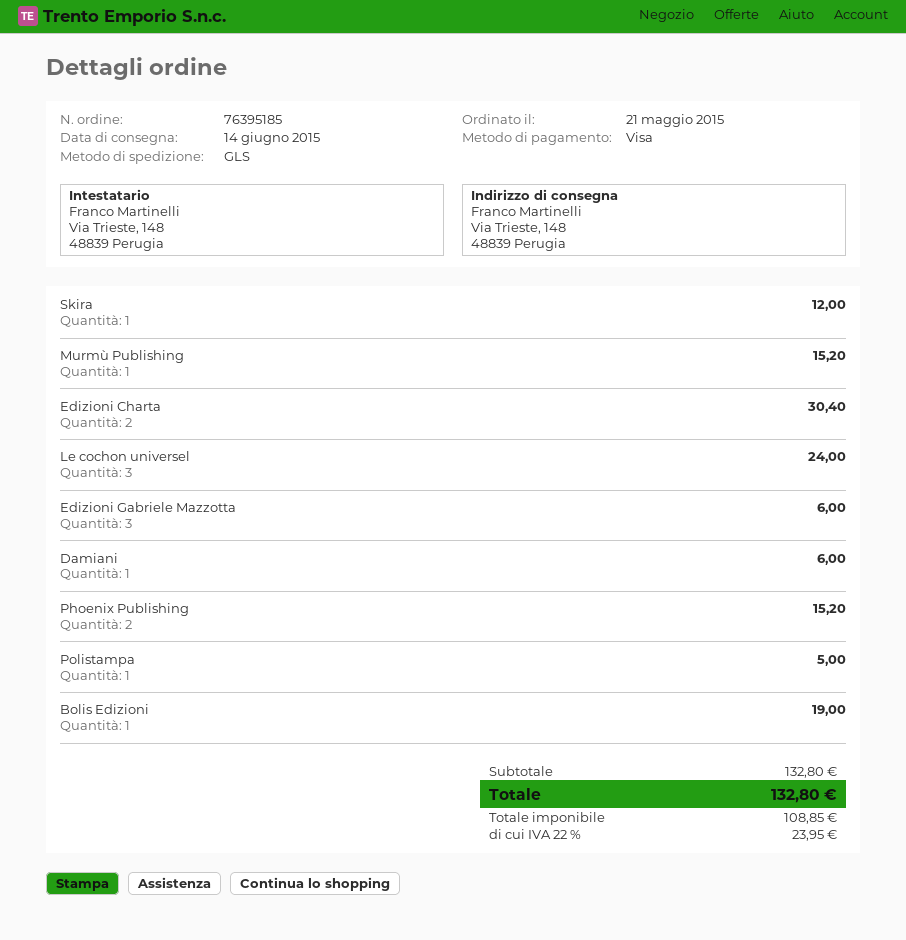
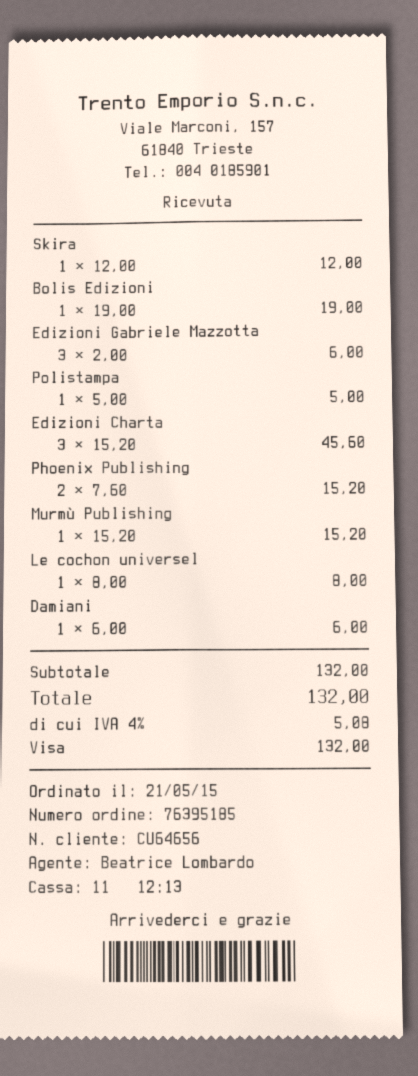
Edizioni Charta: 2 for 30.40 -> 3 for 45.60
Le cochon universel: 3 for 24.00 -> 1 for 8.00
subtotal: 132.80 -> 132.00
tax: 22% = 23.95 -> 4% = 5.08
total: 132.80 -> 132.00

